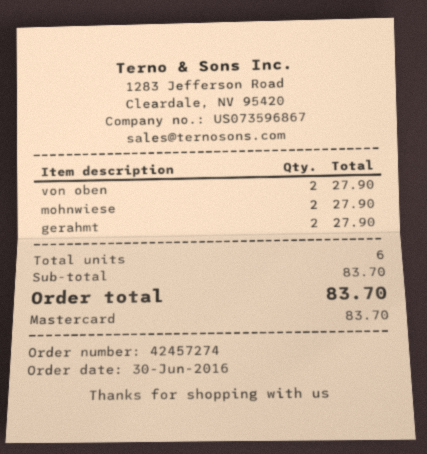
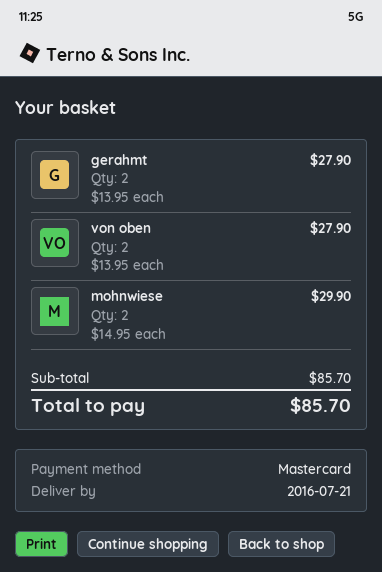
mohnwiese: 2 for 27.90 -> 2 for 29.90
subtotal: 83.70 -> 85.70
total: 83.70 -> 85.70

